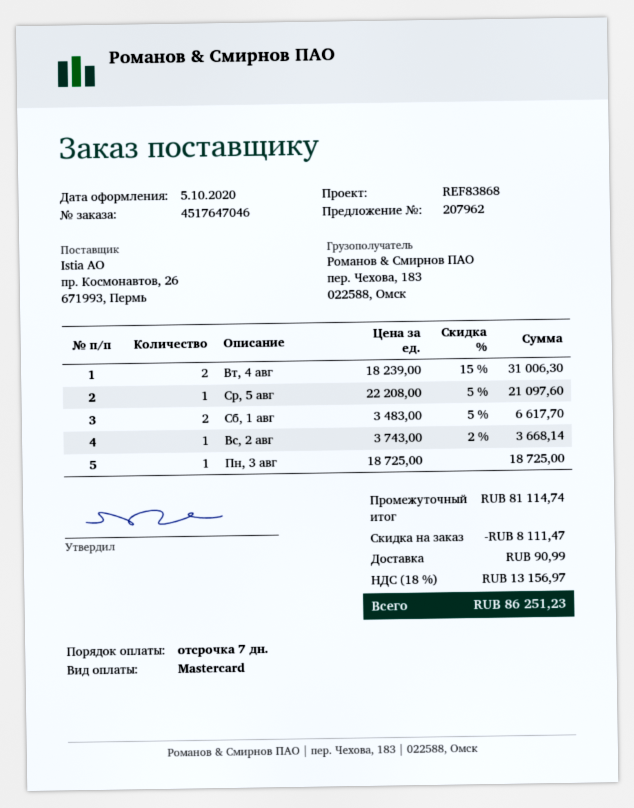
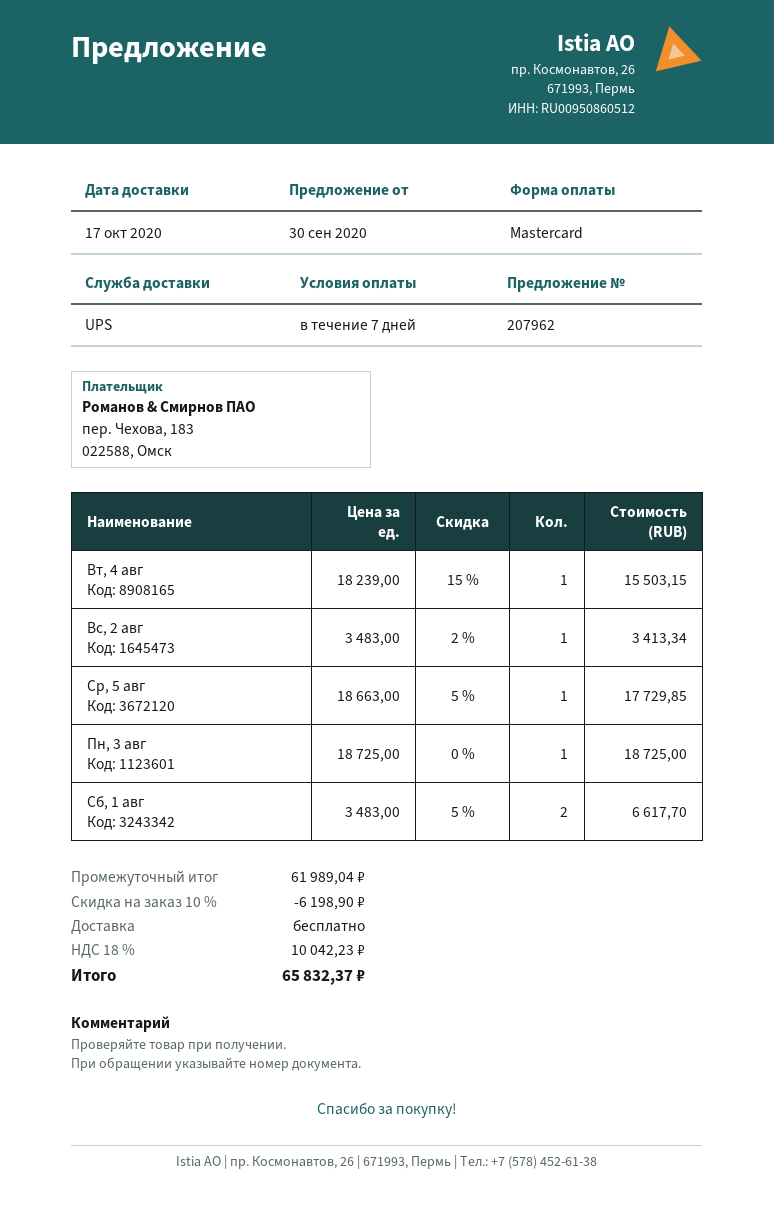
Вт, 4 авг: 2 x 18239.00 - 15% = 31006.30 -> 1 x 18239.00 - 15% = 15503.15
Ср, 5 авг: 1 x 22208.00 - 5% = 21097.60 -> 1 x 18663.00 - 5% = 17729.85
Вс, 2 авг: 1 x 3743.00 - 2% = 3668.14 -> 1 x 3483.00 - 2% = 3413.34
subtotal: 81114.74 -> 61989.04
discount: 8111.47 -> 6198.90
shipping: 90.99 -> 0.00
tax: 18% = 13156.97 -> 18% = 10042.23
total: 86251.23 -> 65832.37

